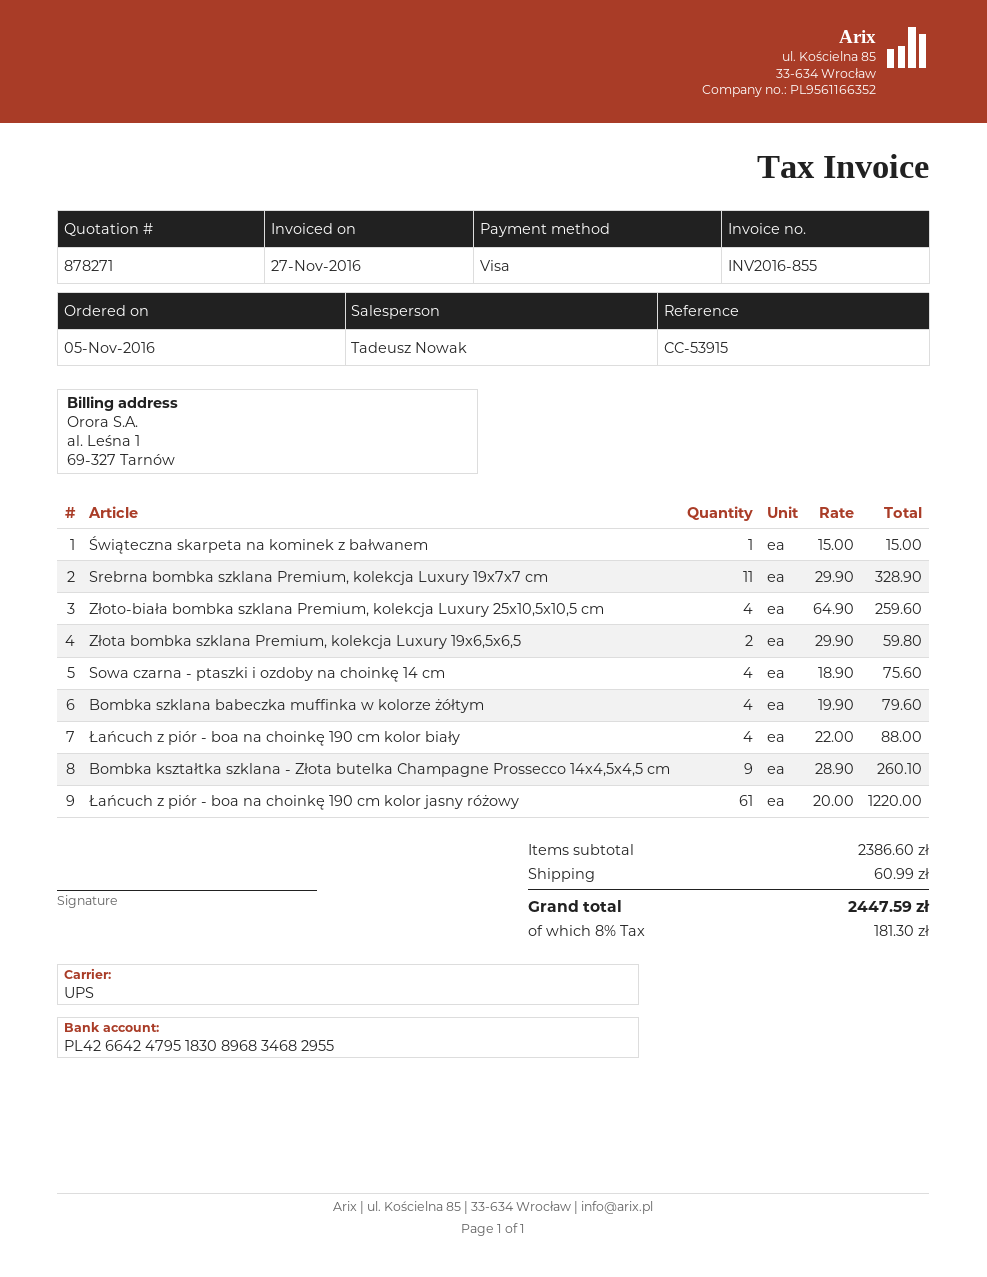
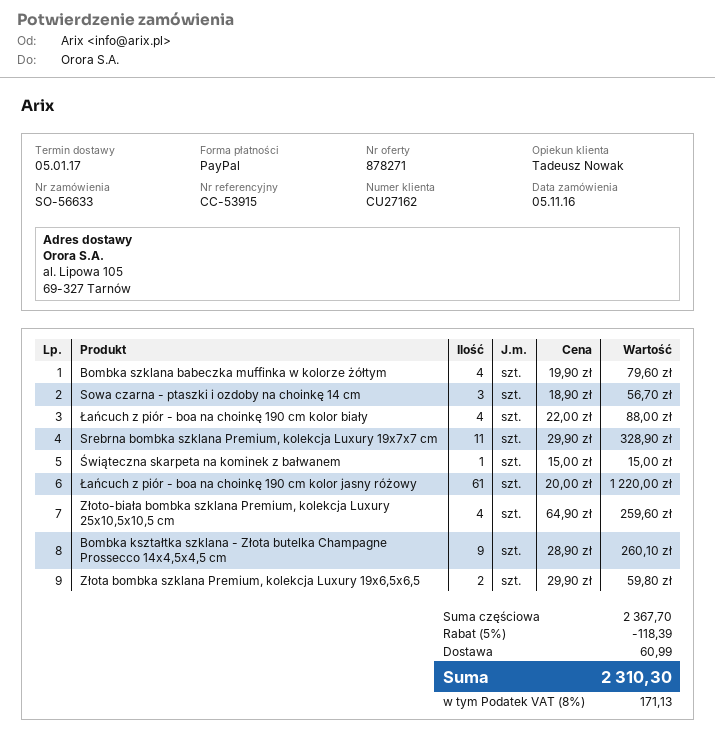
payment method: Visa -> PayPal
Sowa czarna - ptaszki i ozdoby na choinkę 14 cm: 4 x 18.90 = 75.60 -> 3 x 18.90 = 56.70
subtotal: 2386.60 -> 2367.70
discount: none -> 5% = 118.39
tax: 8% = 181.30 -> 8% = 171.13
total: 2447.59 -> 2310.30

